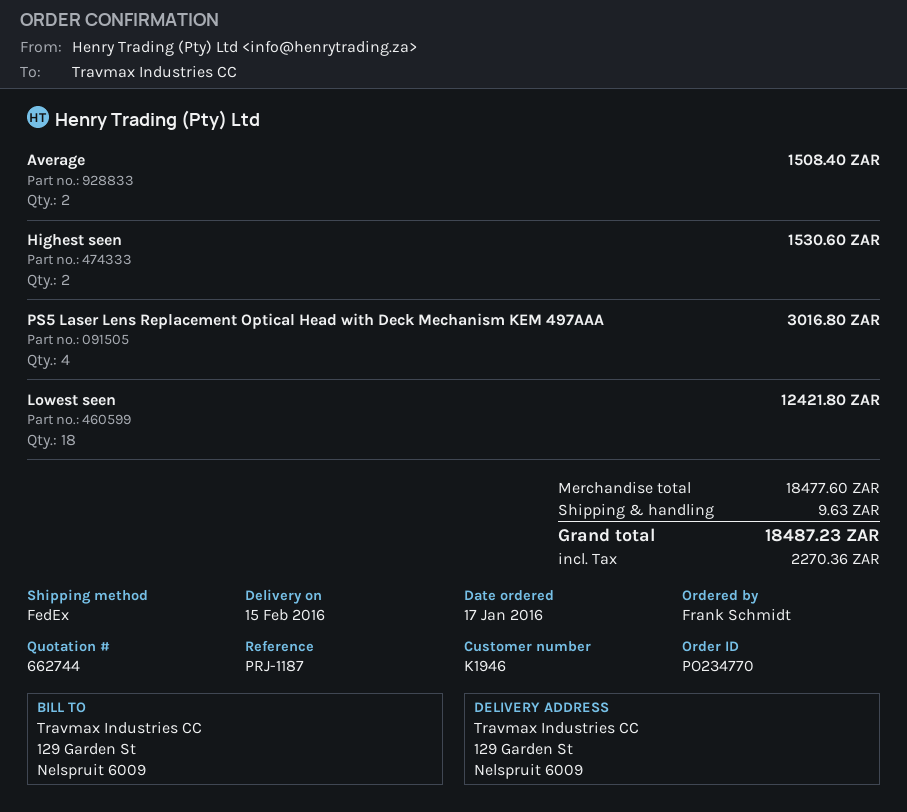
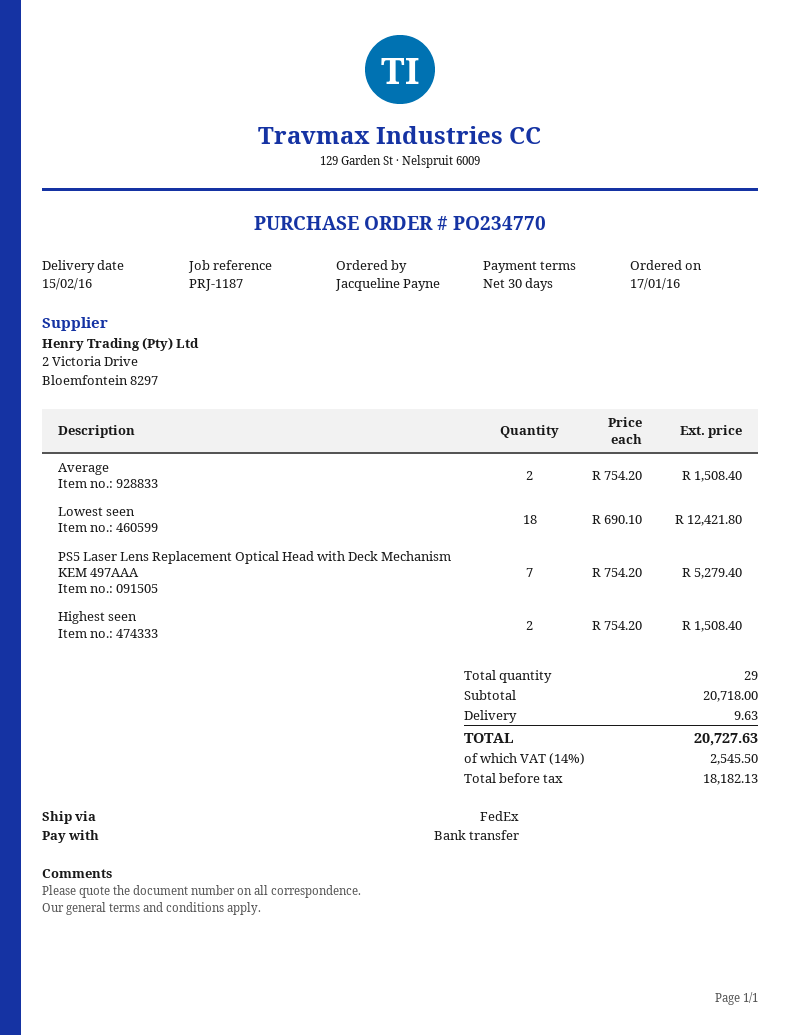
ordered by: Frank Schmidt -> Jacqueline Payne
Highest seen: 2 for 1530.60 -> 2 for 1508.40
PS5 Laser Lens Replacement Optical Head with Deck Mechanism KEM 497AAA: 4 for 3016.80 -> 7 for 5279.40
subtotal: 18477.60 -> 20718.00
tax: 2270.36 -> 2545.50
total: 18487.23 -> 20727.63

